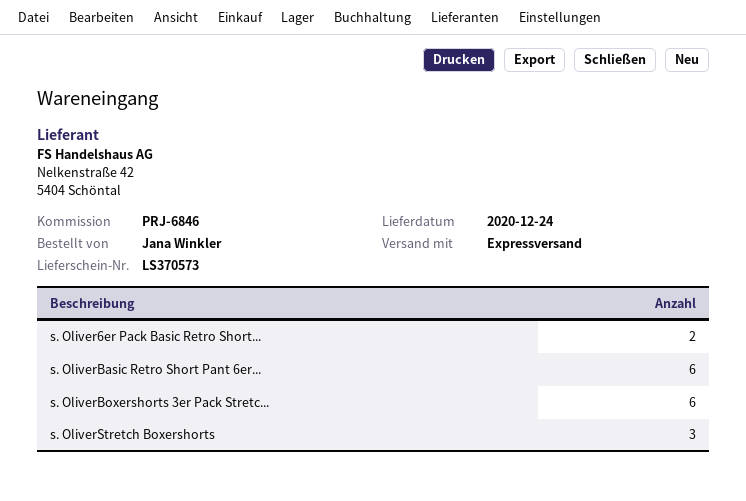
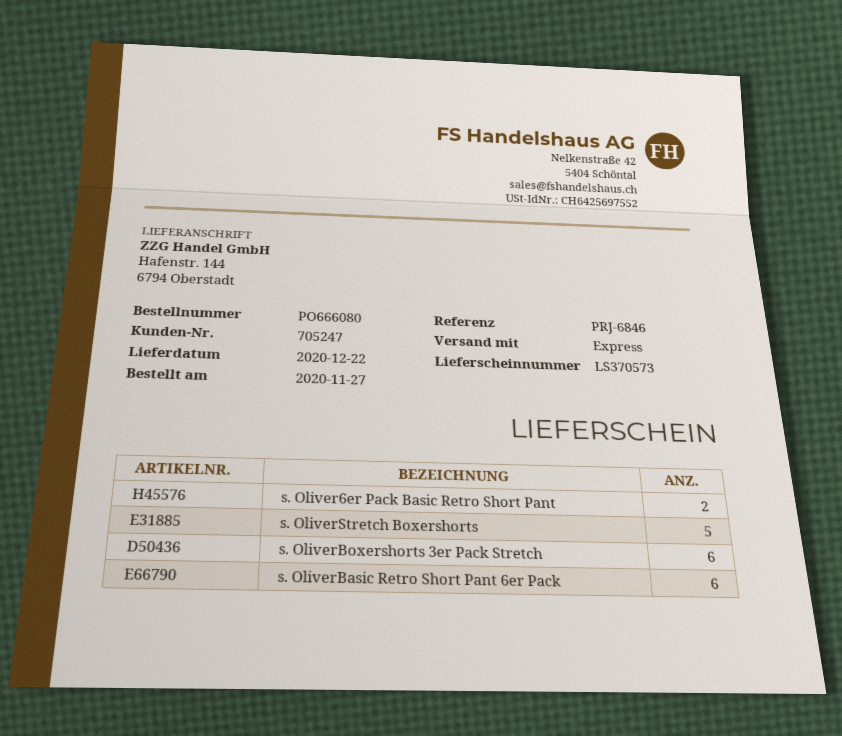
delivery date: 2020-12-24 -> 2020-12-22
s. OliverStretch Boxershorts: 3 -> 5

